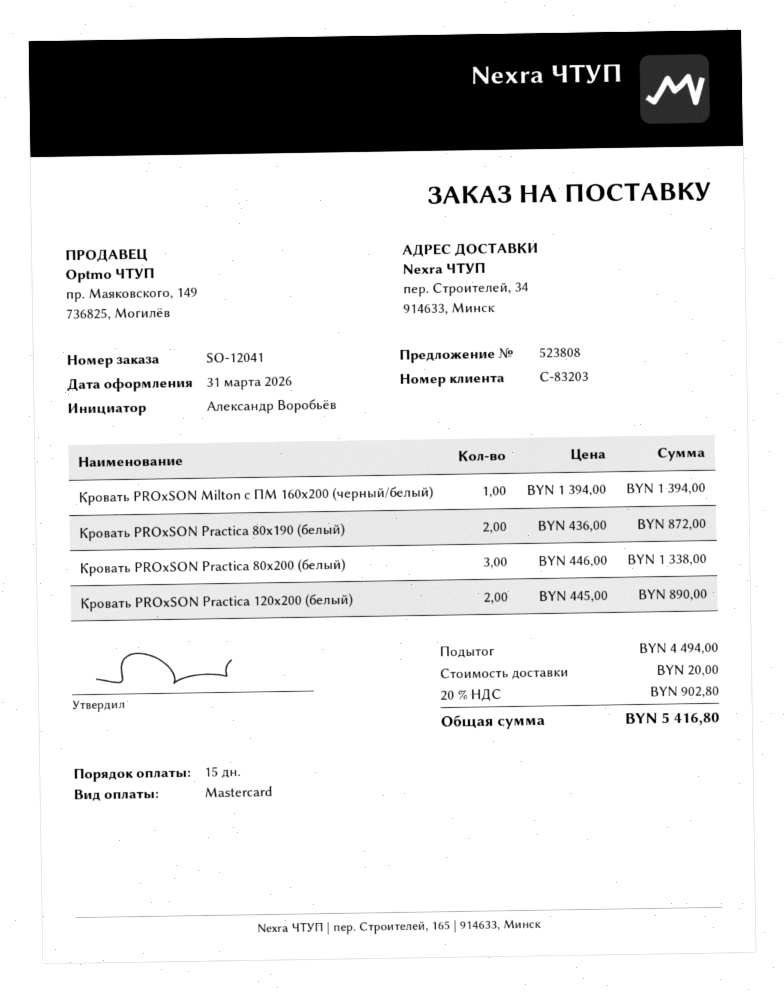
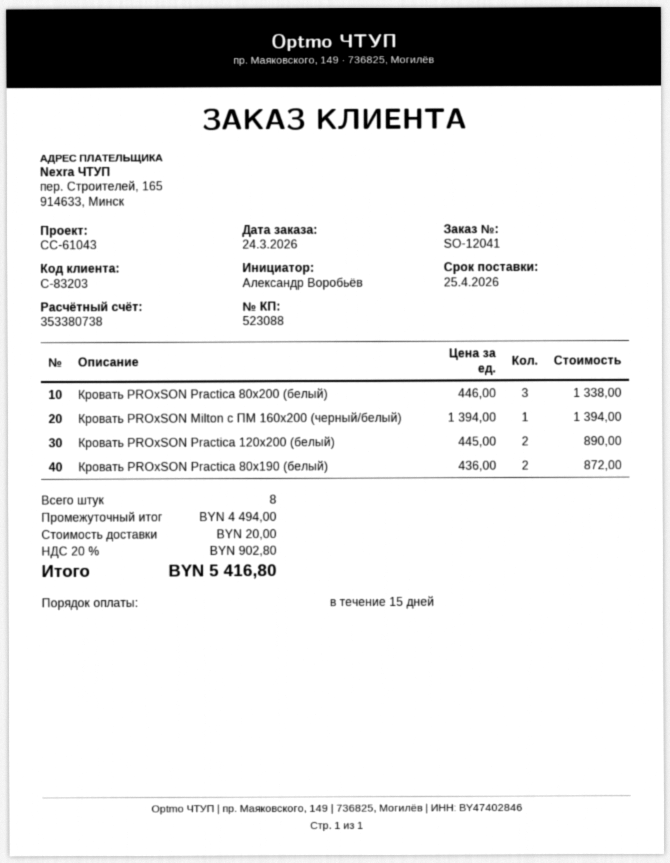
quote number: 523808 -> 523088
order date: 2026-03-31 -> 2026-03-24

